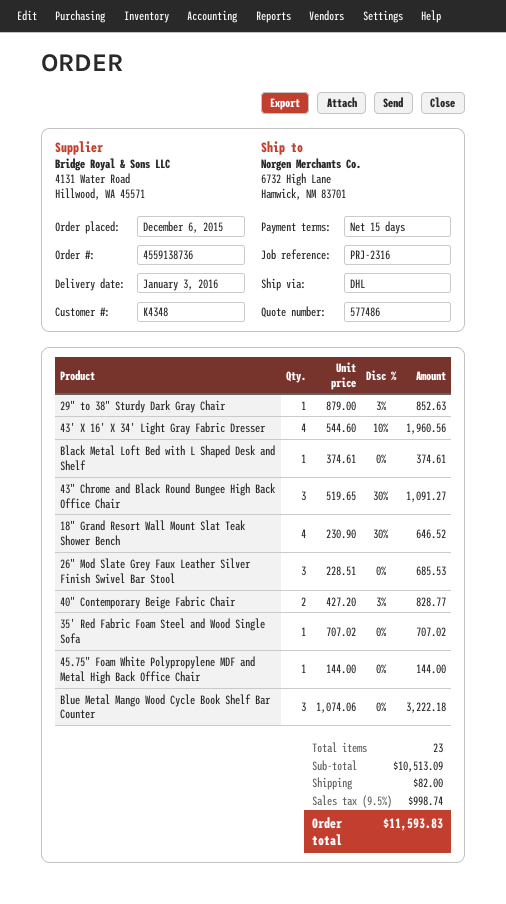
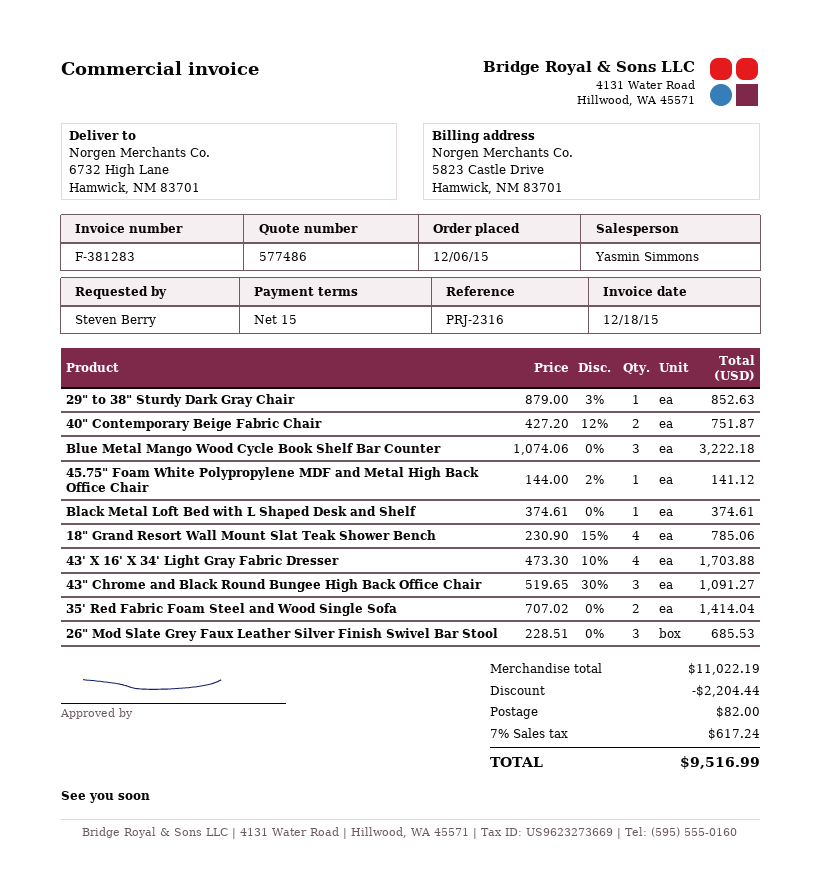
43' X 16' X 34' Light Gray Fabric Dresser: 4 x 544.60 - 10% = 1960.56 -> 4 x 473.30 - 10% = 1703.88
18" Grand Resort Wall Mount Slat Teak Shower Bench: 4 x 230.90 - 30% = 646.52 -> 4 x 230.90 - 15% = 785.06
40" Contemporary Beige Fabric Chair: 2 x 427.20 - 3% = 828.77 -> 2 x 427.20 - 12% = 751.87
35' Red Fabric Foam Steel and Wood Single Sofa: 1 x 707.02 = 707.02 -> 2 x 707.02 = 1414.04
45.75" Foam White Polypropylene MDF and Metal High Back Office Chair: 1 x 144.00 = 144.00 -> 1 x 144.00 - 2% = 141.12
subtotal: 10513.09 -> 11022.19
discount: none -> 2204.44
tax: 9.5% = 998.74 -> 7% = 617.24
total: 11593.83 -> 9516.99

